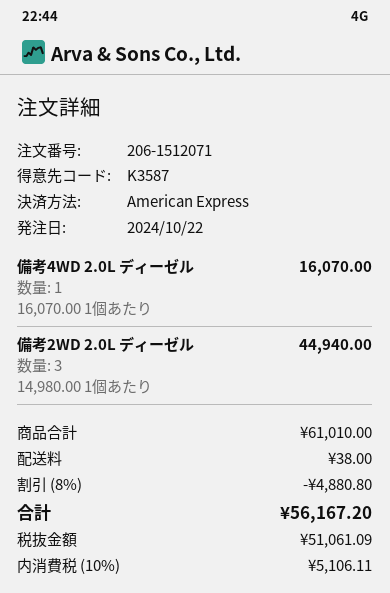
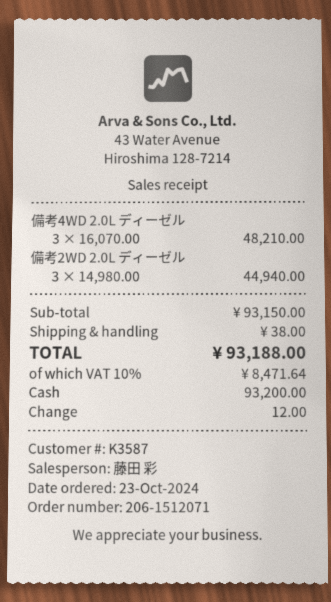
order date: 2024-10-22 -> 2024-10-23
payment method: American Express -> cash
備考4WD 2.0L ディーゼル: 1 x 16070.00 = 16070.00 -> 3 x 16070.00 = 48210.00
subtotal: 61010.00 -> 93150.00
discount: 8% = 4880.80 -> none
tax: 10% = 5106.11 -> 10% = 8471.64
total: 56167.20 -> 93188.00

